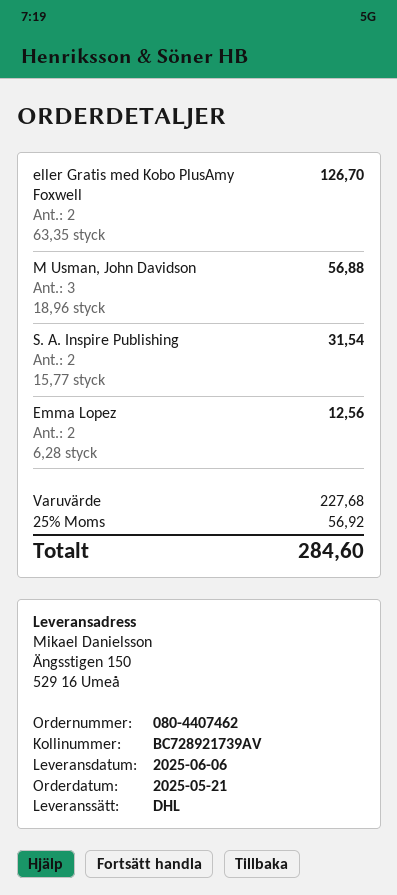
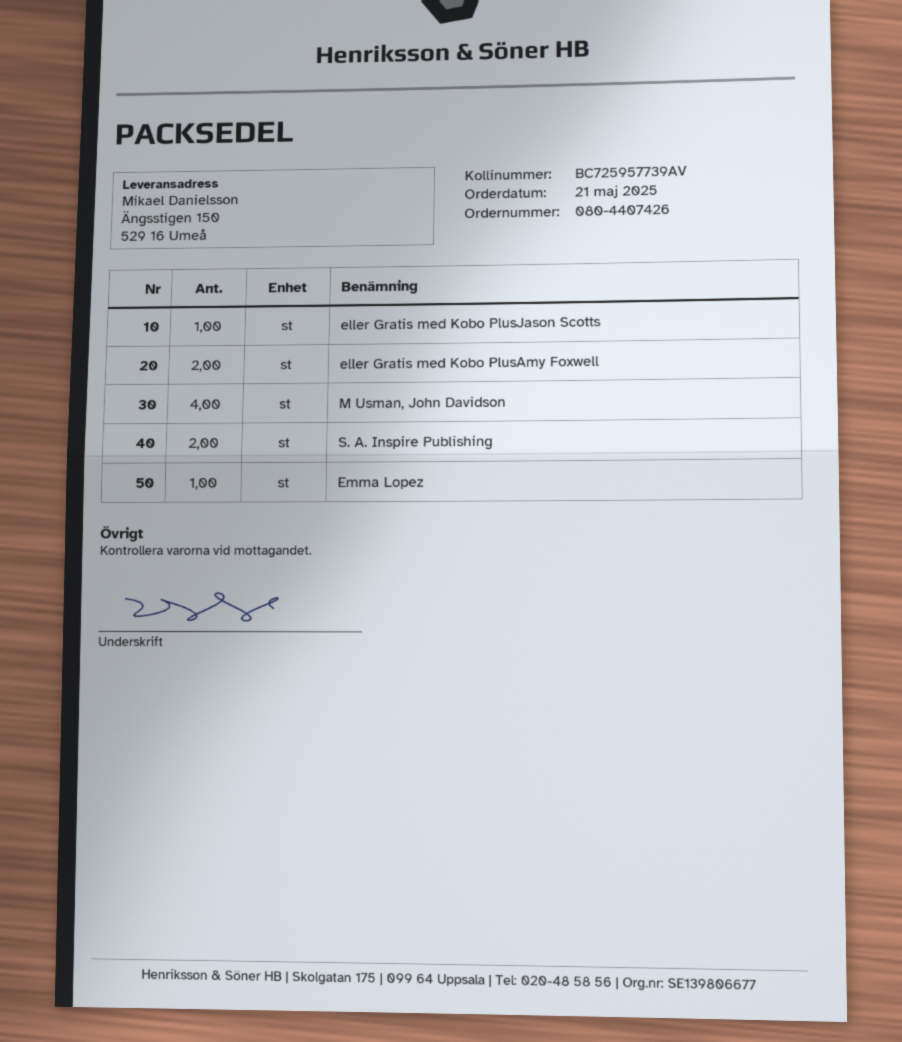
order number: 080-4407462 -> 080-4407426
tracking number: BC728921739AV -> BC725957739AV
M Usman, John Davidson: 3 -> 4
Emma Lopez: 2 -> 1
eller Gratis med Kobo PlusJason Scotts: none -> 1

